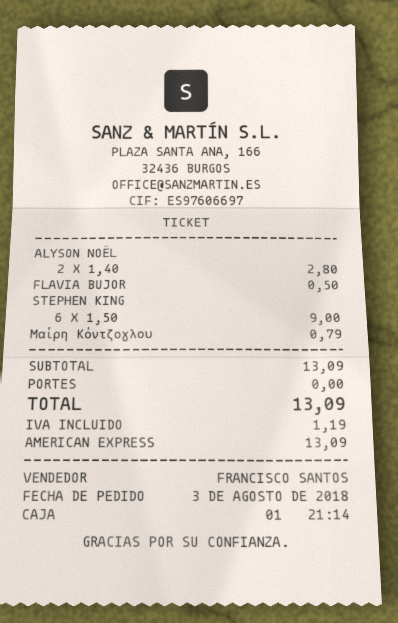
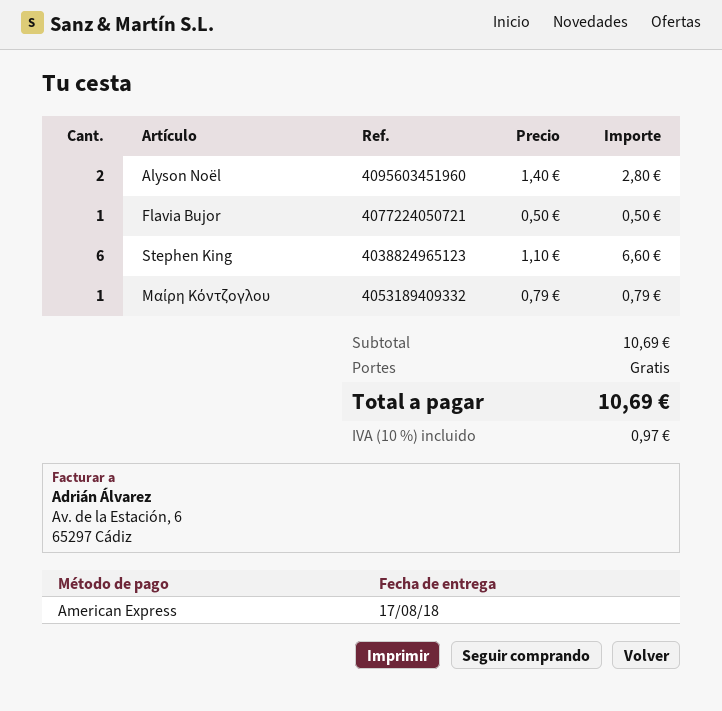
STEPHEN KING: 6 x 1.50 = 9.00 -> 6 x 1.10 = 6.60
subtotal: 13.09 -> 10.69
tax: 1.19 -> 0.97
total: 13.09 -> 10.69

